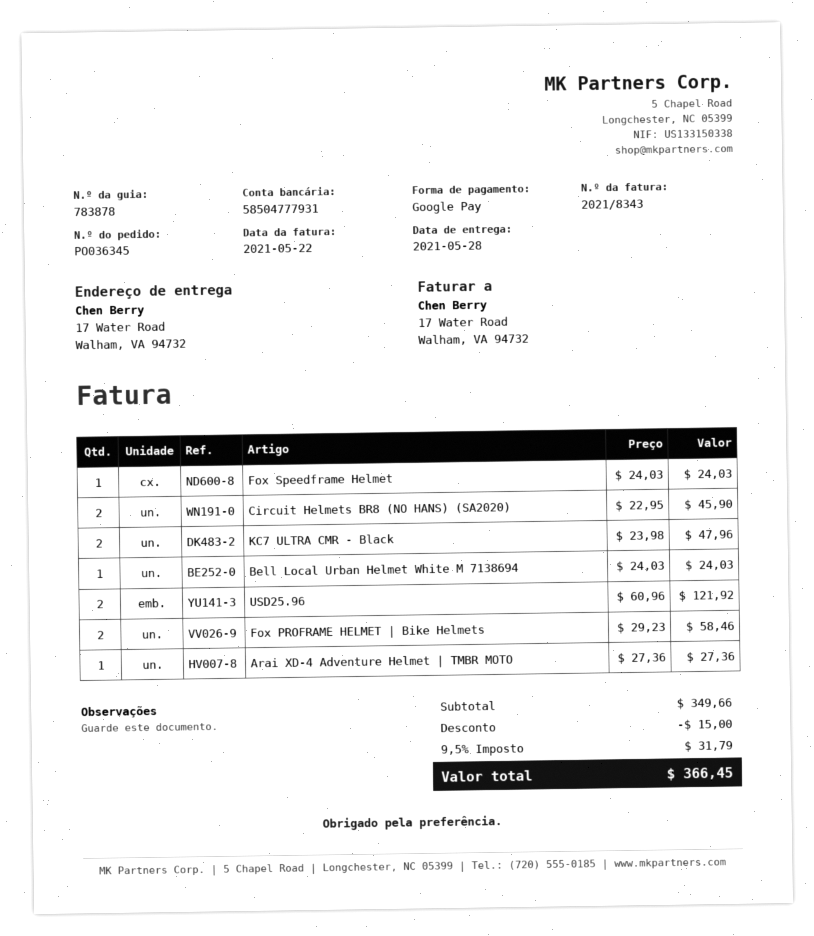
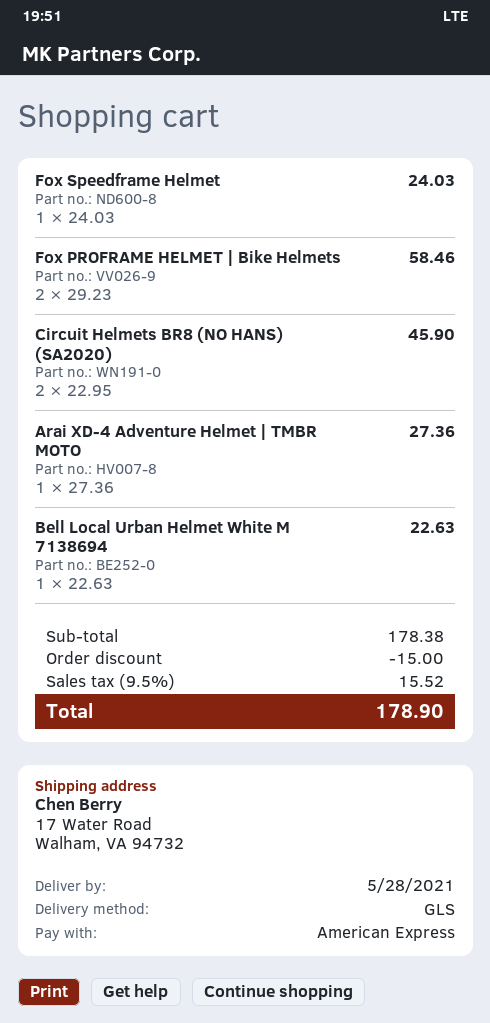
payment method: Google Pay -> American Express
KC7 ULTRA CMR - Black: 2 x 23.98 = 47.96 -> none
Bell Local Urban Helmet White M 7138694: 1 x 24.03 = 24.03 -> 1 x 22.63 = 22.63
USD25.96: 2 x 60.96 = 121.92 -> none
subtotal: 349.66 -> 178.38
tax: 9.5% = 31.79 -> 9.5% = 15.52
total: 366.45 -> 178.90

